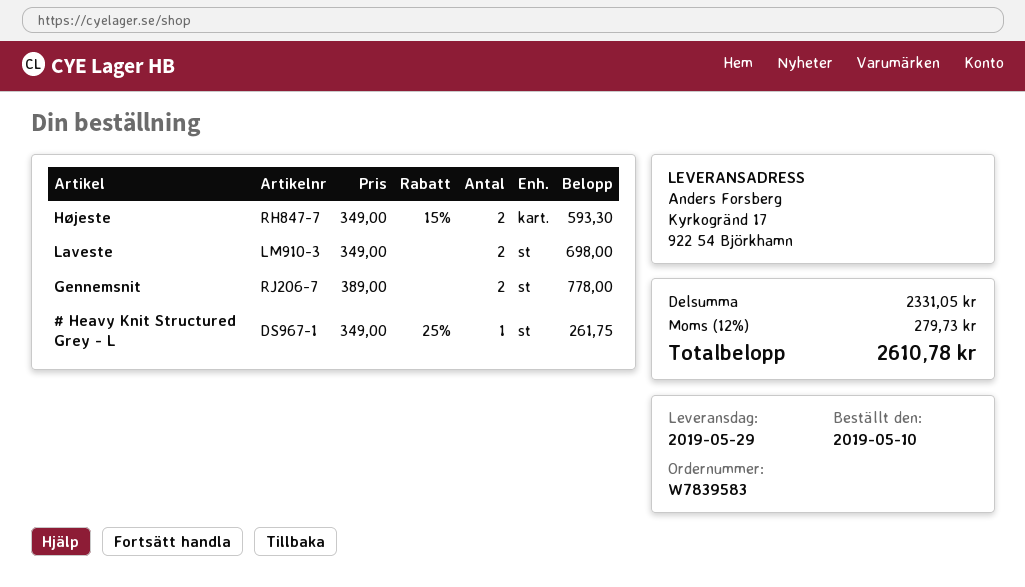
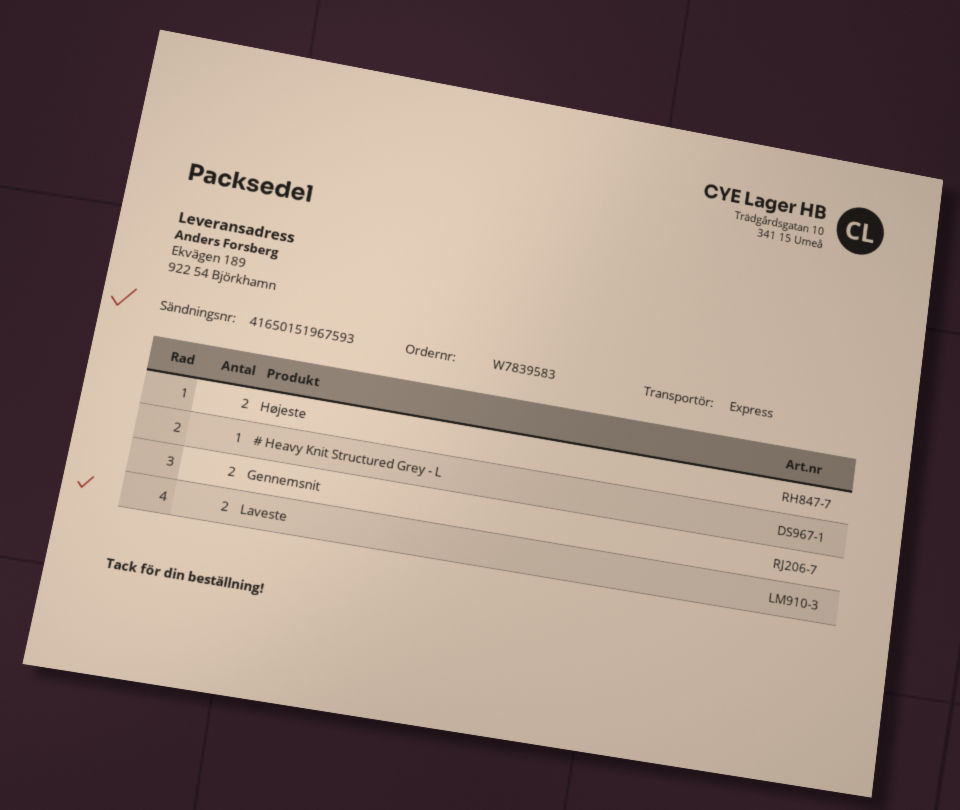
ship to: Kyrkogränd 17, 922 54 Björkhamn -> Ekvägen 189, 922 54 Björkhamn

